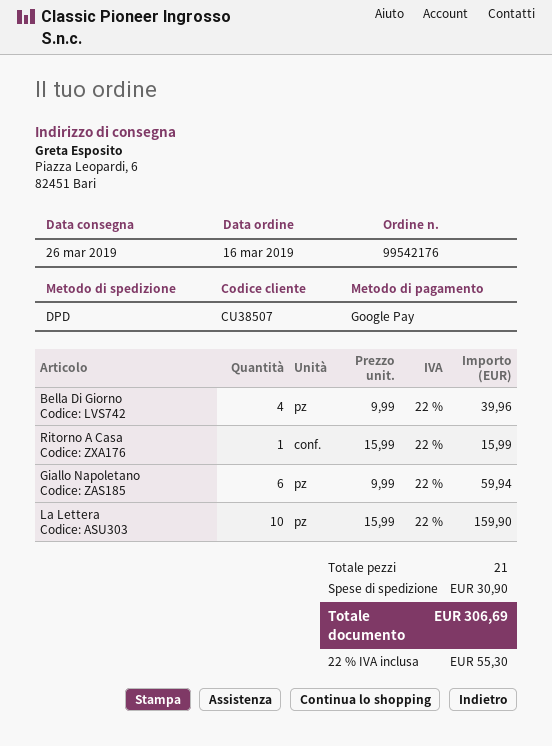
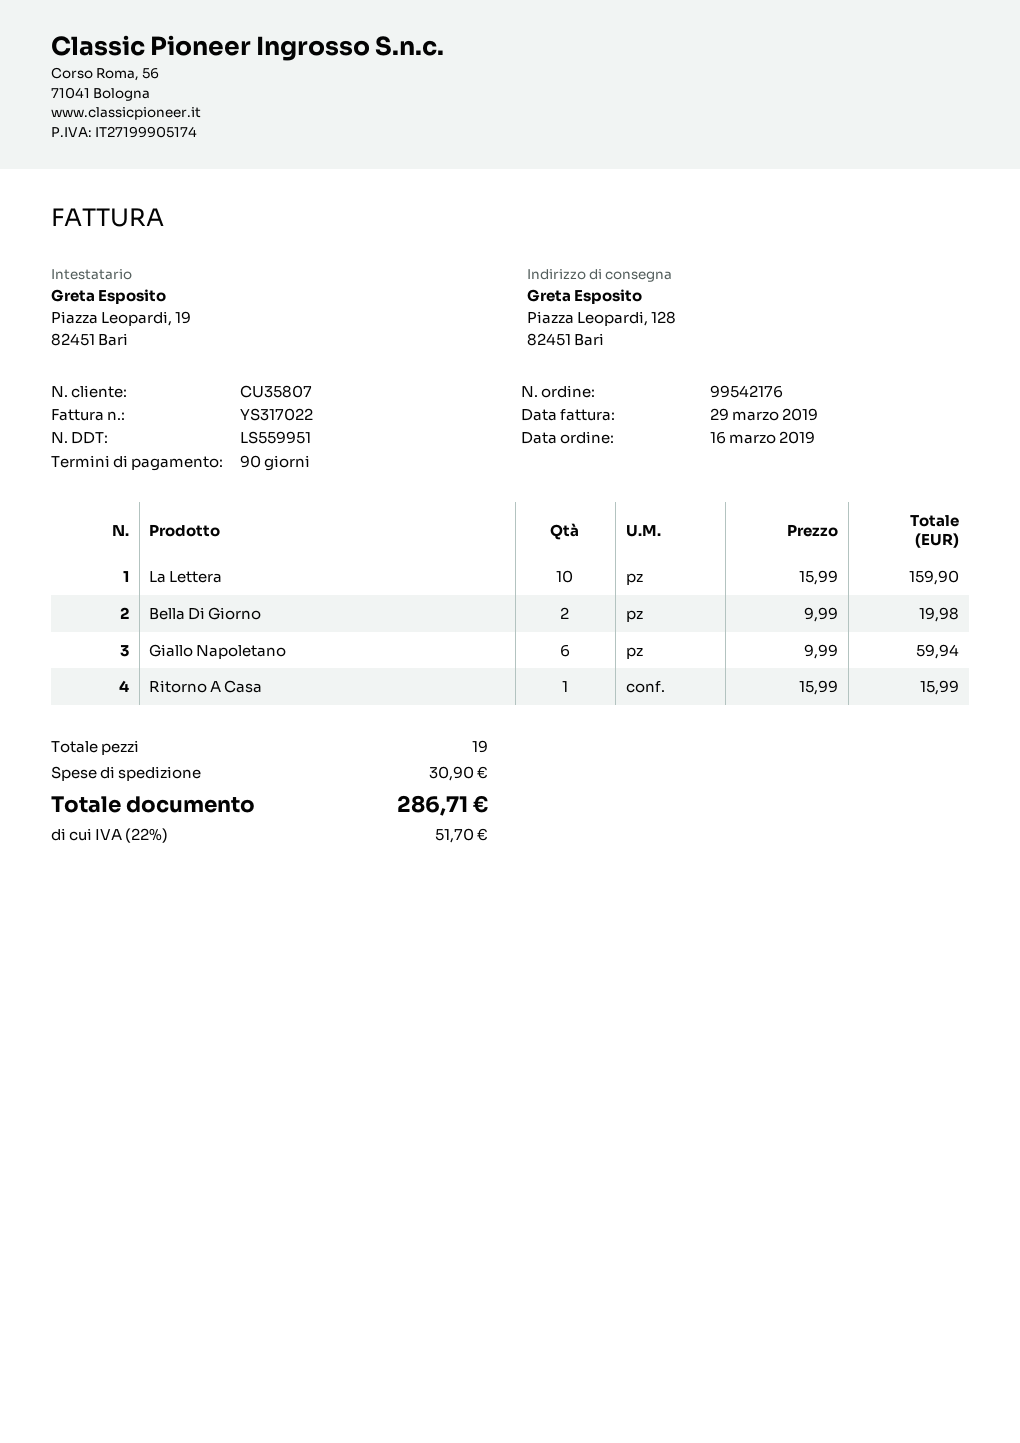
customer number: CU38507 -> CU35807
ship to: Piazza Leopardi, 6, 82451 Bari -> Piazza Leopardi, 128, 82451 Bari
Bella Di Giorno: 4 x 9.99 = 39.96 -> 2 x 9.99 = 19.98
total quantity: 21 -> 19
tax: 22% = 55.30 -> 22% = 51.70
total: 306.69 -> 286.71

